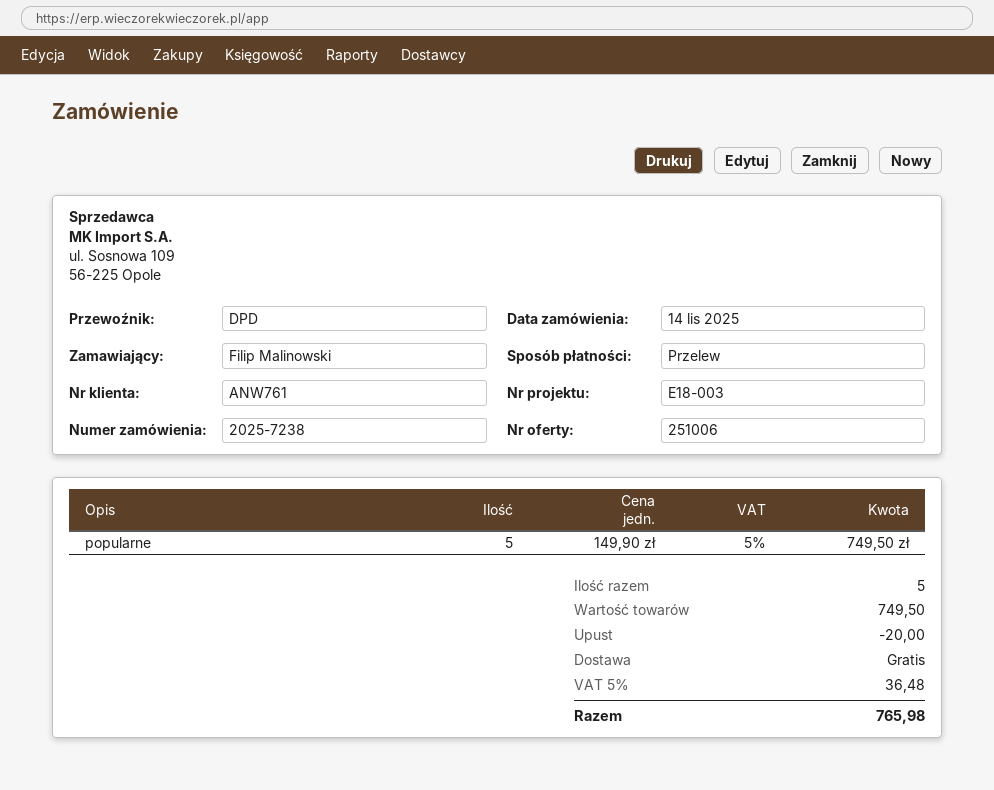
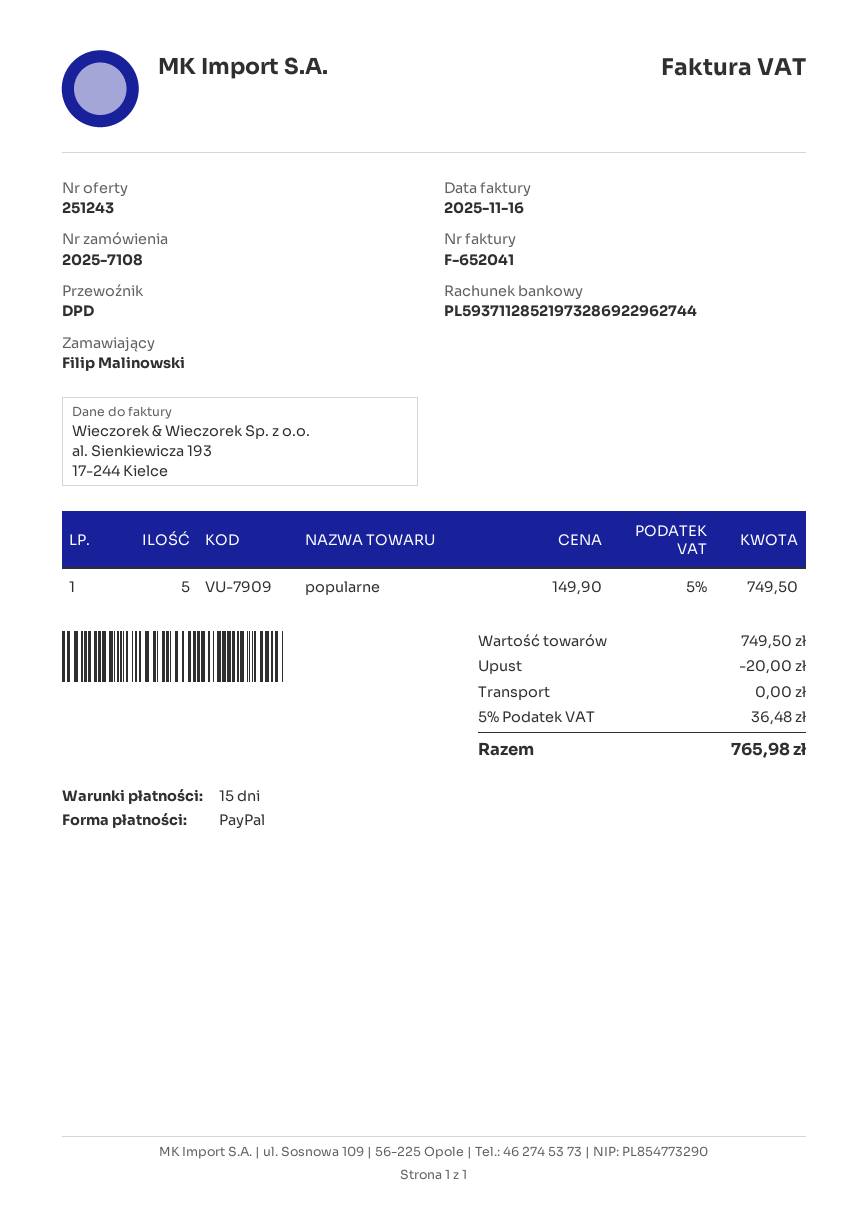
quote number: 251006 -> 251243
order number: 2025-7238 -> 2025-7108
payment method: bank transfer -> PayPal

